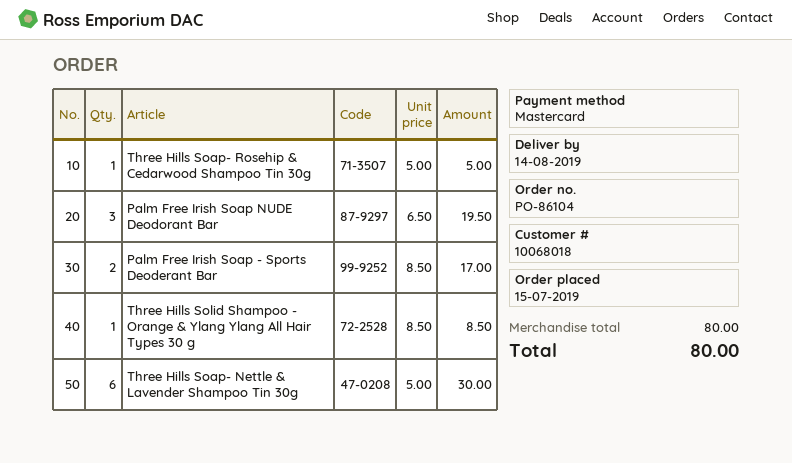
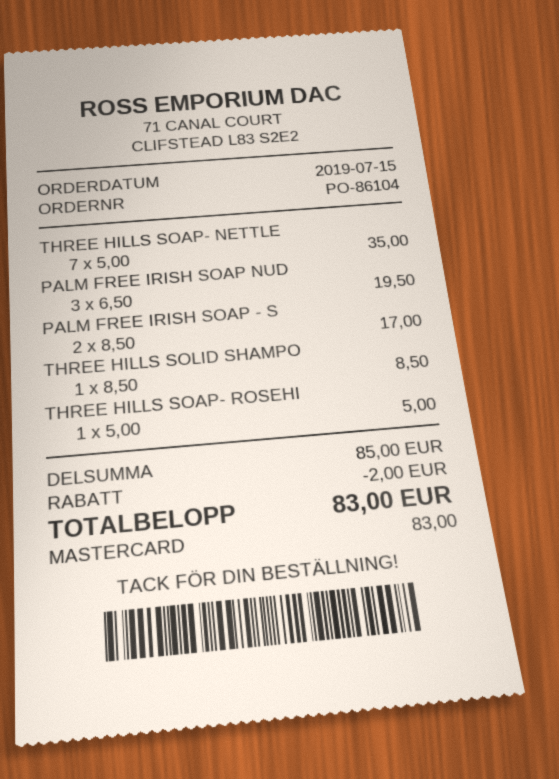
Three Hills Soap- Nettle & Lavender Shampoo Tin 30g: 6 x 5.00 = 30.00 -> 7 x 5.00 = 35.00
subtotal: 80.00 -> 85.00
discount: none -> 2.00
total: 80.00 -> 83.00

